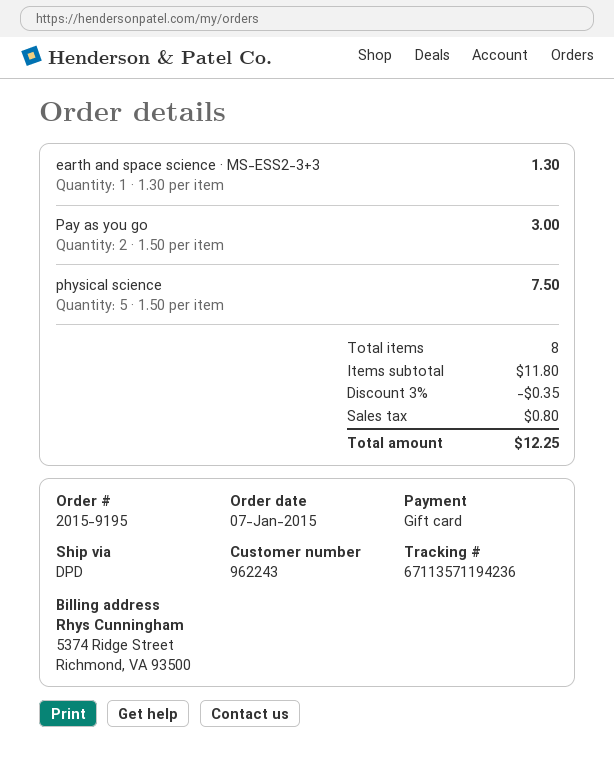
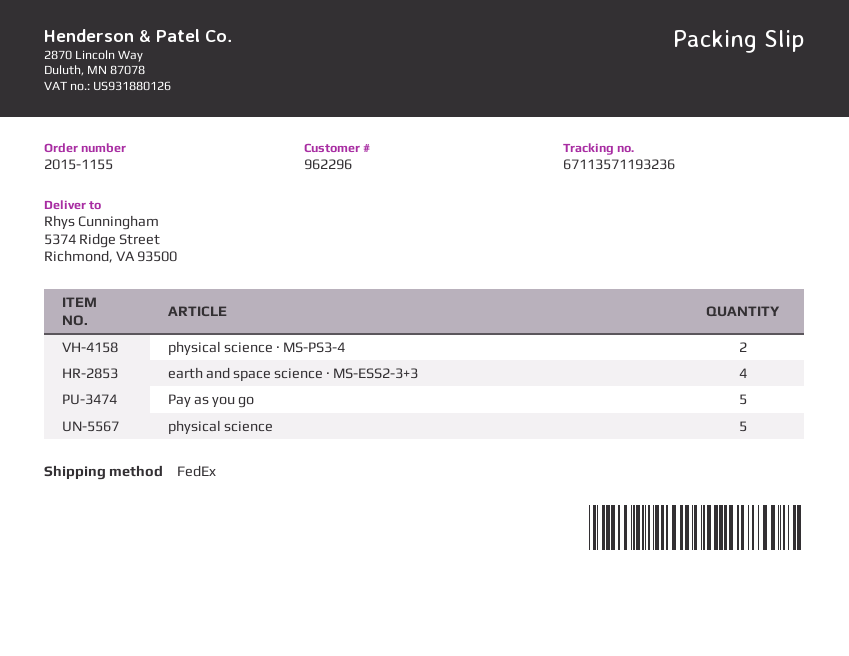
order number: 2015-9195 -> 2015-1155
customer number: 962243 -> 962296
shipping method: DPD -> FedEx
tracking number: 67113571194236 -> 67113571193236
earth and space science · MS-ESS2-3+3: 1 -> 4
Pay as you go: 2 -> 5
physical science · MS-PS3-4: none -> 2

